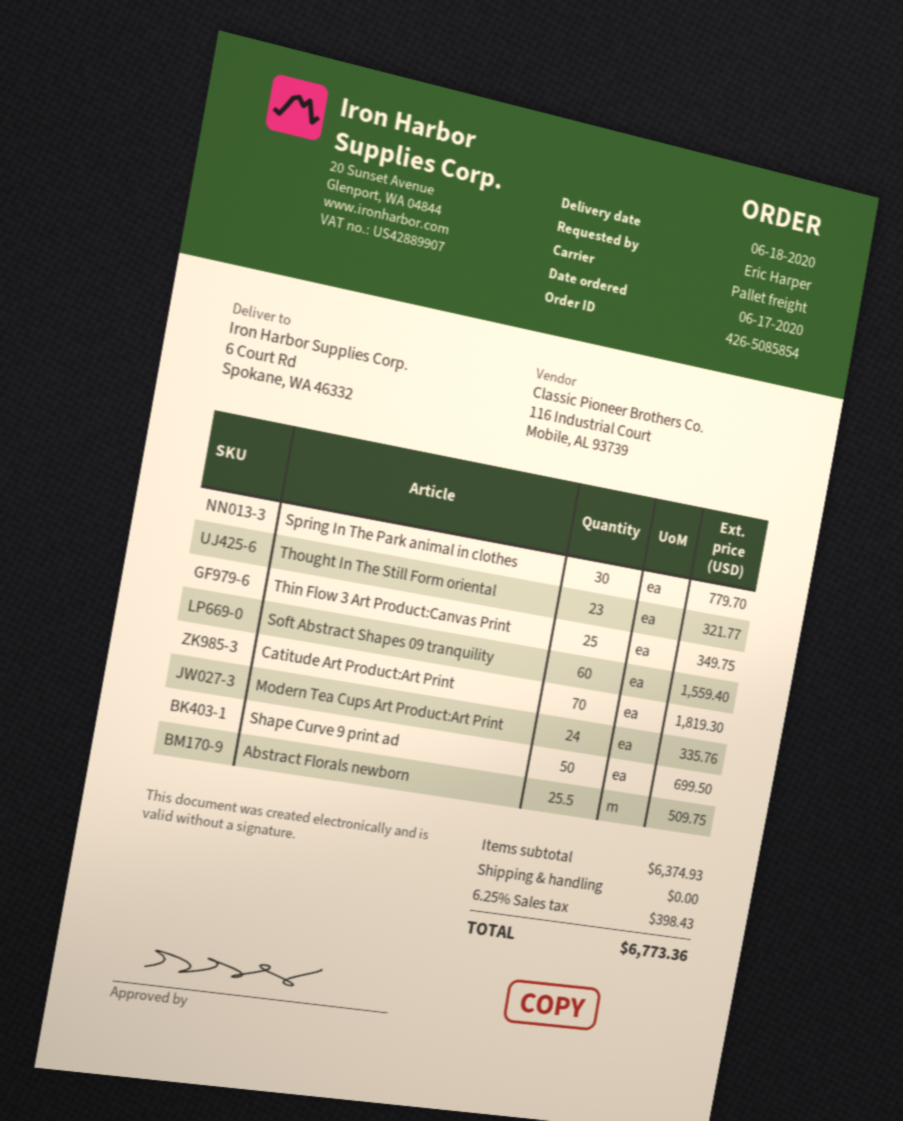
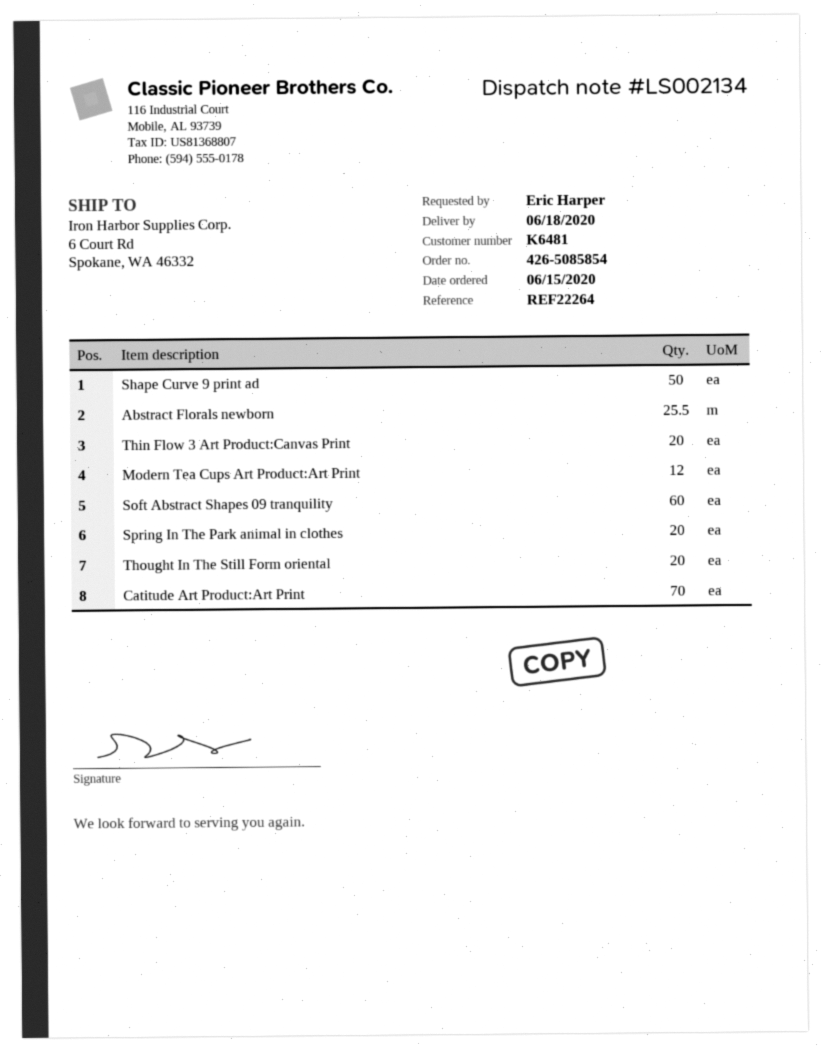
order date: 2020-06-17 -> 2020-06-15
Spring In The Park animal in clothes: 30 -> 20
Thought In The Still Form oriental: 23 -> 20
Thin Flow 3 Art Product:Canvas Print: 25 -> 20
Modern Tea Cups Art Product:Art Print: 24 -> 12

